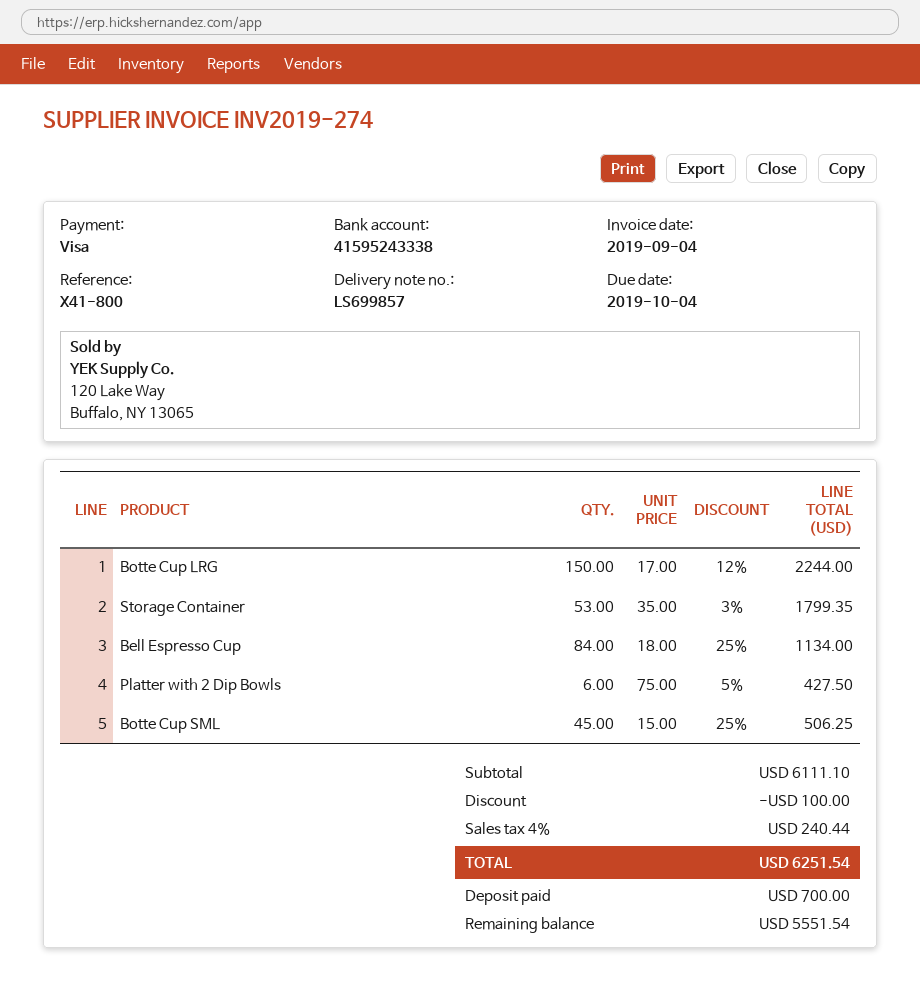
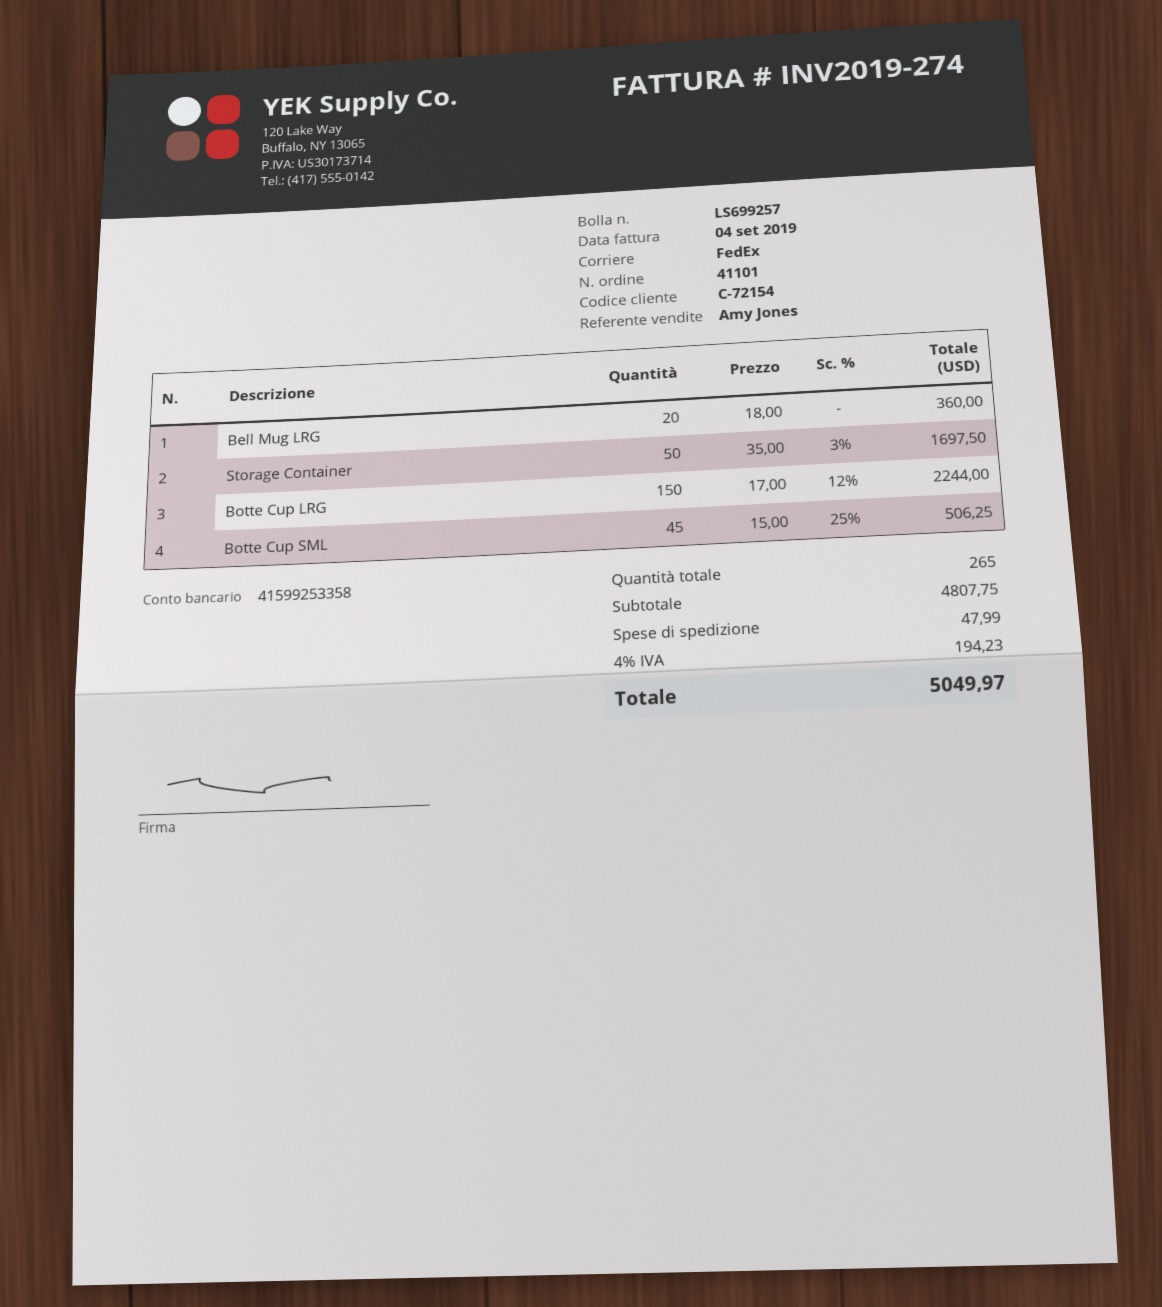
delivery note number: LS699857 -> LS699257
bank account: 41595243338 -> 41599253358
Storage Container: 53 x 35.00 - 3% = 1799.35 -> 50 x 35.00 - 3% = 1697.50
Bell Espresso Cup: 84 x 18.00 - 25% = 1134.00 -> none
Platter with 2 Dip Bowls: 6 x 75.00 - 5% = 427.50 -> none
Bell Mug LRG: none -> 20 x 18.00 = 360.00
subtotal: 6111.10 -> 4807.75
discount: 100.00 -> none
shipping: none -> 47.99
tax: 4% = 240.44 -> 4% = 194.23
total: 6251.54 -> 5049.97

